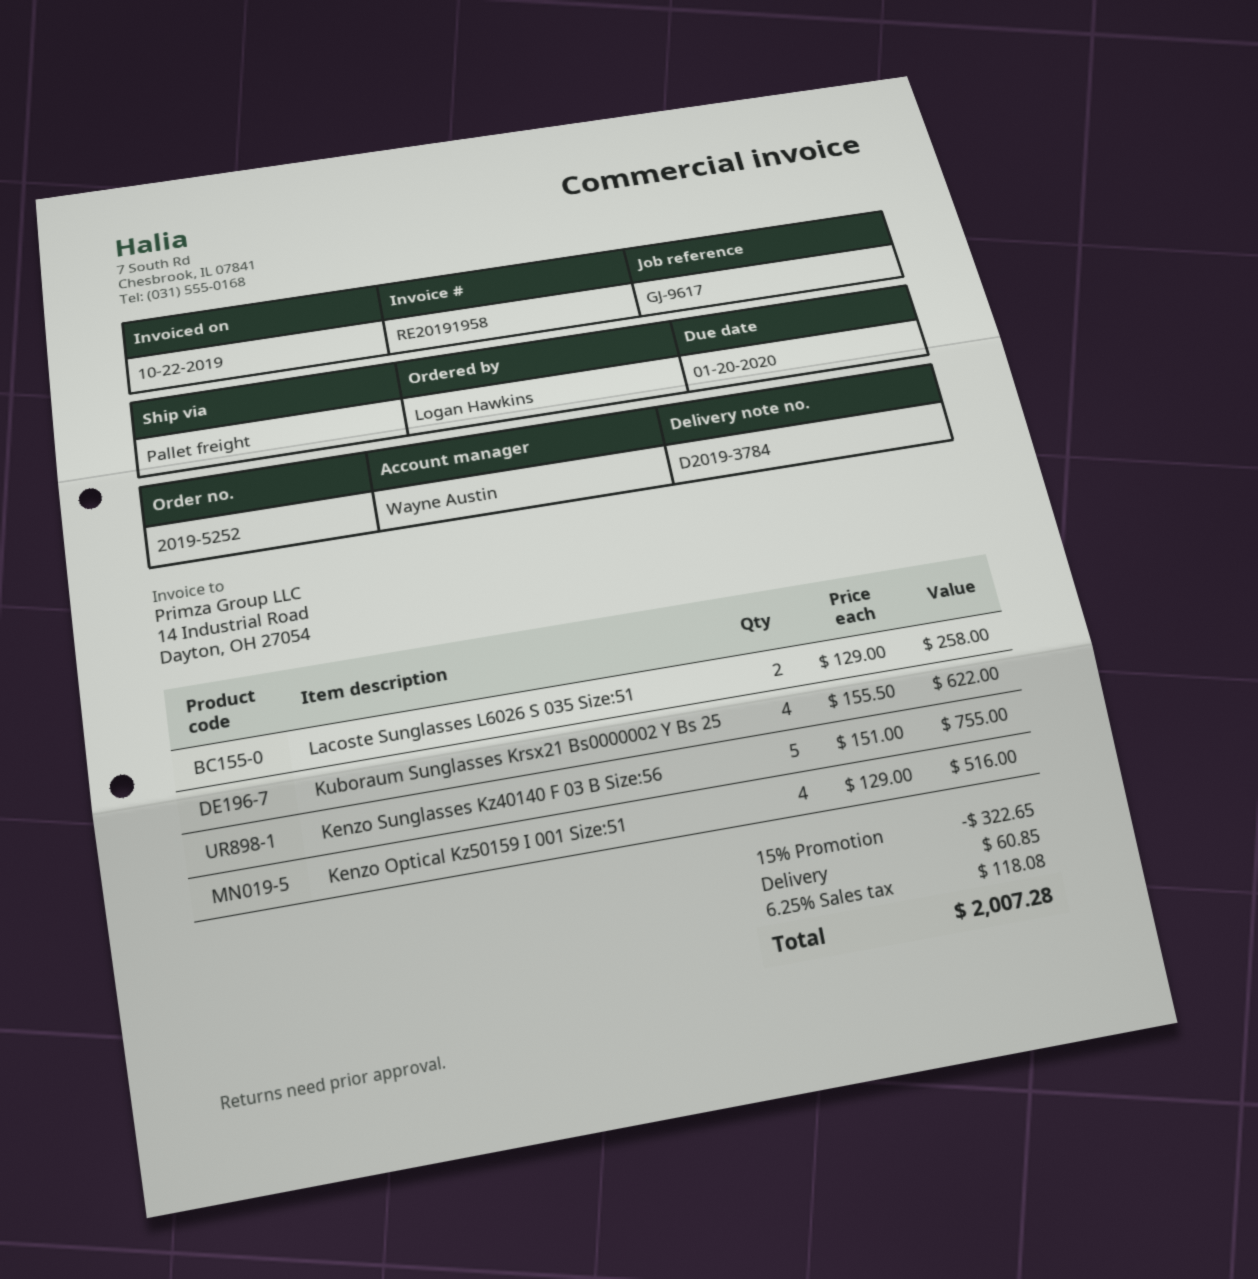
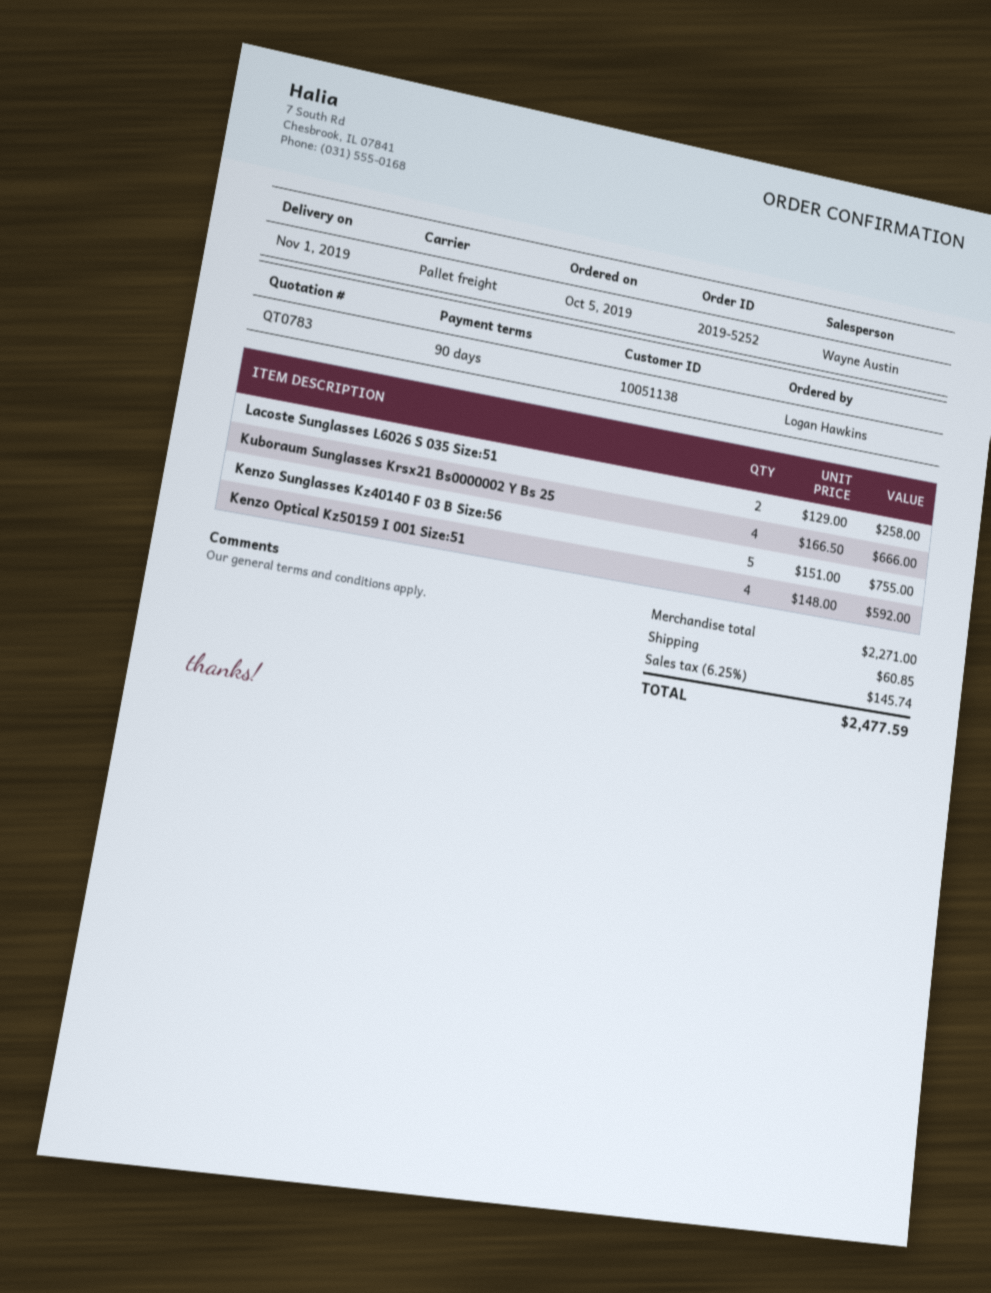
Kuboraum Sunglasses Krsx21 Bs0000002 Y Bs 25: 4 x 155.50 = 622.00 -> 4 x 166.50 = 666.00
Kenzo Optical Kz50159 I 001 Size:51: 4 x 129.00 = 516.00 -> 4 x 148.00 = 592.00
discount: 15% = 322.65 -> none
tax: 6.25% = 118.08 -> 6.25% = 145.74
total: 2007.28 -> 2477.59

